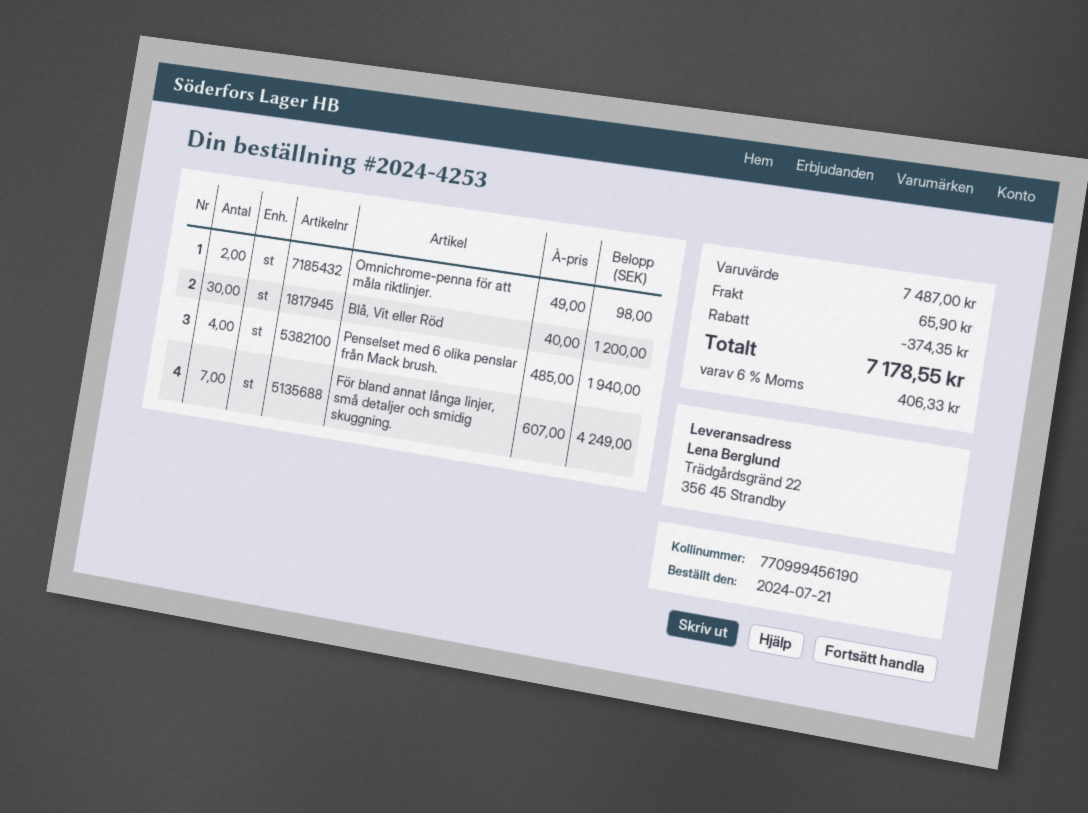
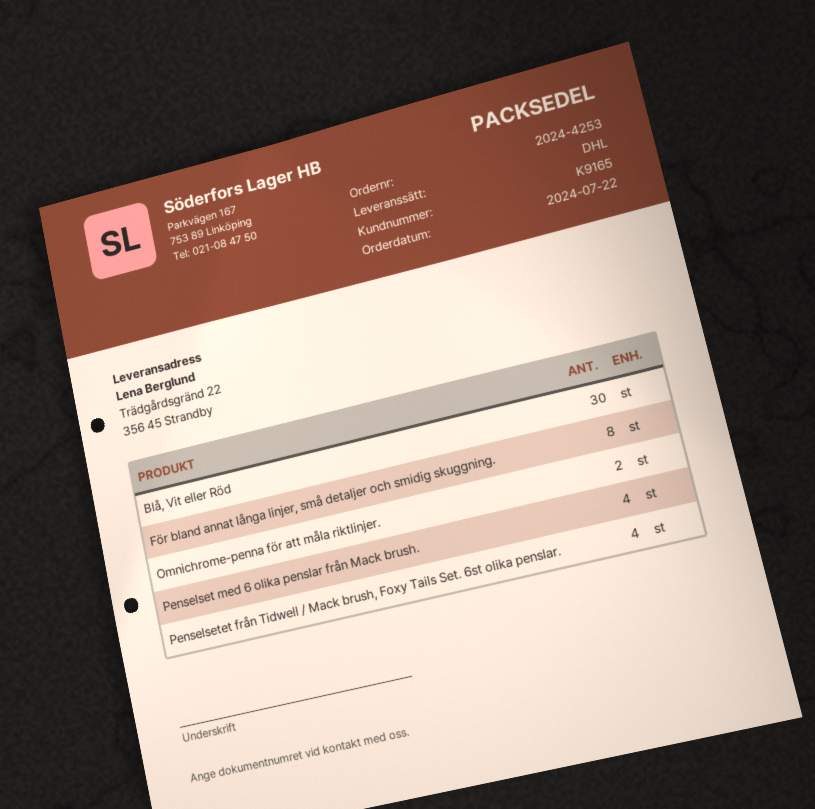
order date: 2024-07-21 -> 2024-07-22
För bland annat långa linjer, små detaljer och smidig skuggning.: 7 -> 8
Penselsetet från Tidwell / Mack brush, Foxy Tails Set. 6st olika penslar.: none -> 4

